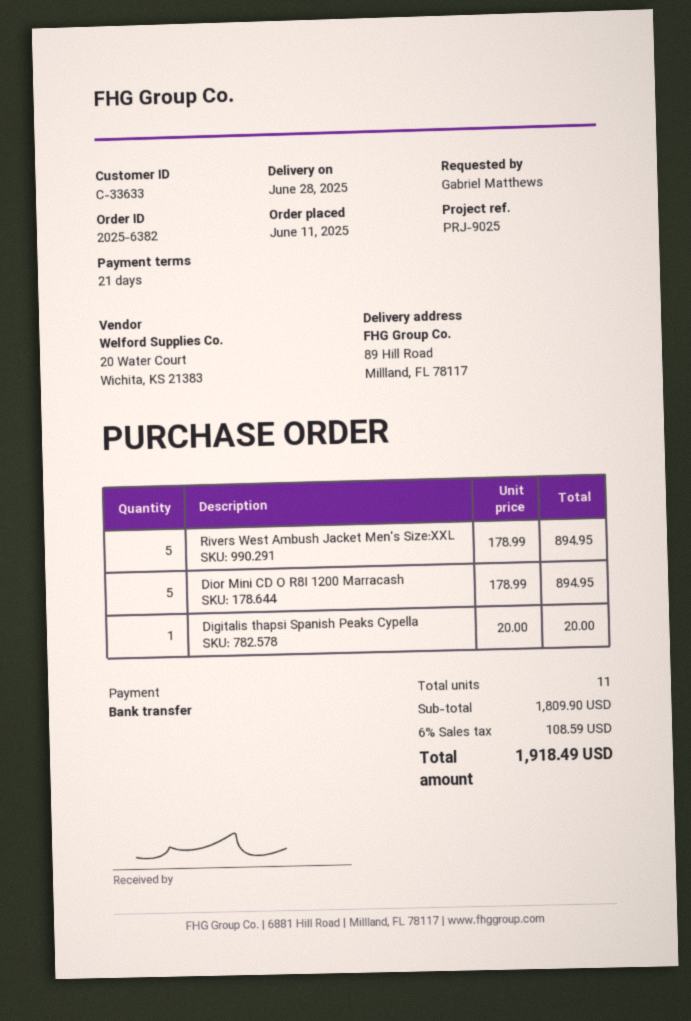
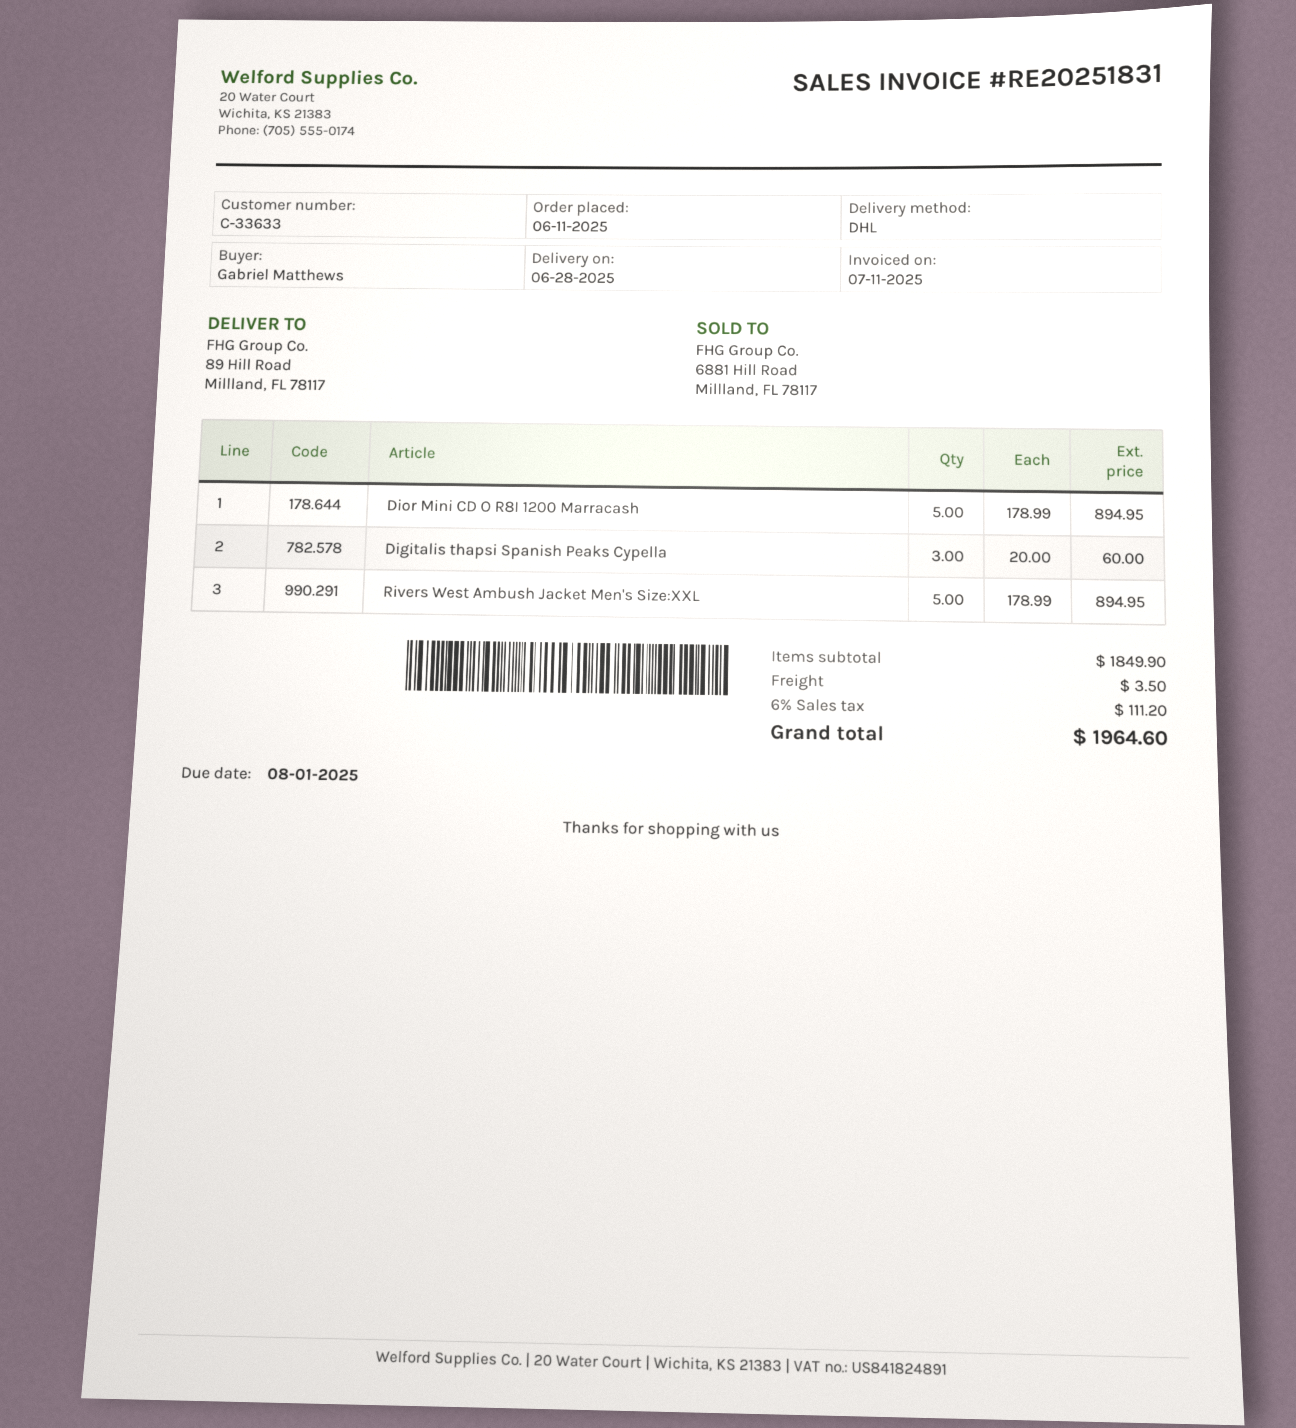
Digitalis thapsi Spanish Peaks Cypella: 1 x 20.00 = 20.00 -> 3 x 20.00 = 60.00
subtotal: 1809.90 -> 1849.90
shipping: none -> 3.50
tax: 6% = 108.59 -> 6% = 111.20
total: 1918.49 -> 1964.60

